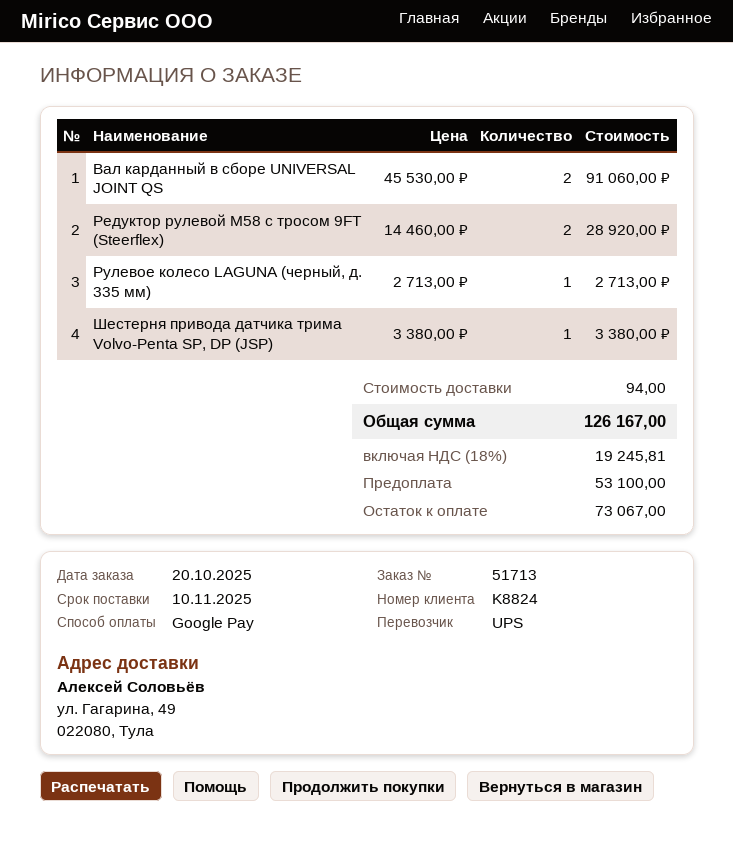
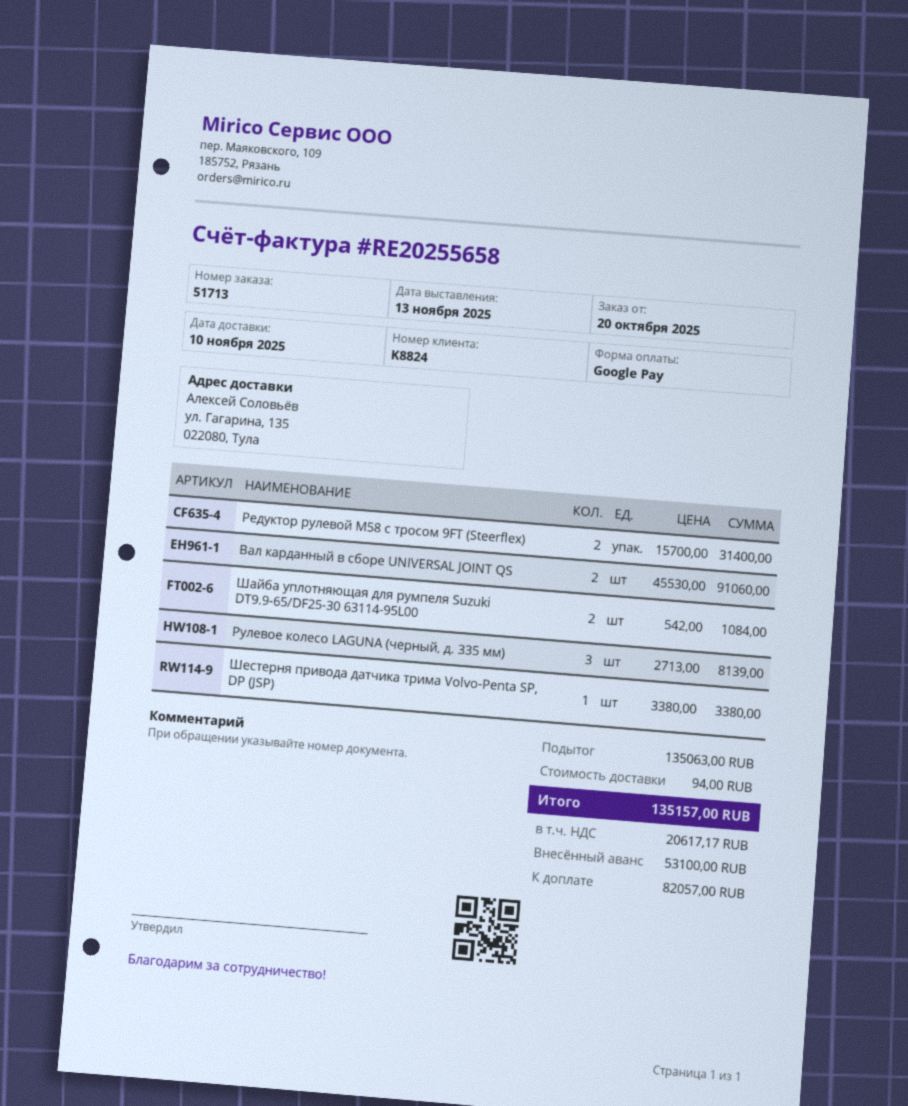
ship to: ул. Гагарина, 49, 022080, Тула -> ул. Гагарина, 135, 022080, Тула
Редуктор рулевой M58 с тросом 9FT (Steerflex): 2 x 14460.00 = 28920.00 -> 2 x 15700.00 = 31400.00
Рулевое колесо LAGUNA (черный, д. 335 мм): 1 x 2713.00 = 2713.00 -> 3 x 2713.00 = 8139.00
Шайба уплотняющая для румпеля Suzuki DT9.9-65/DF25-30 63114-95L00: none -> 2 x 542.00 = 1084.00
tax: 19245.81 -> 20617.17
total: 126167.00 -> 135157.00
balance: 73067.00 -> 82057.00

